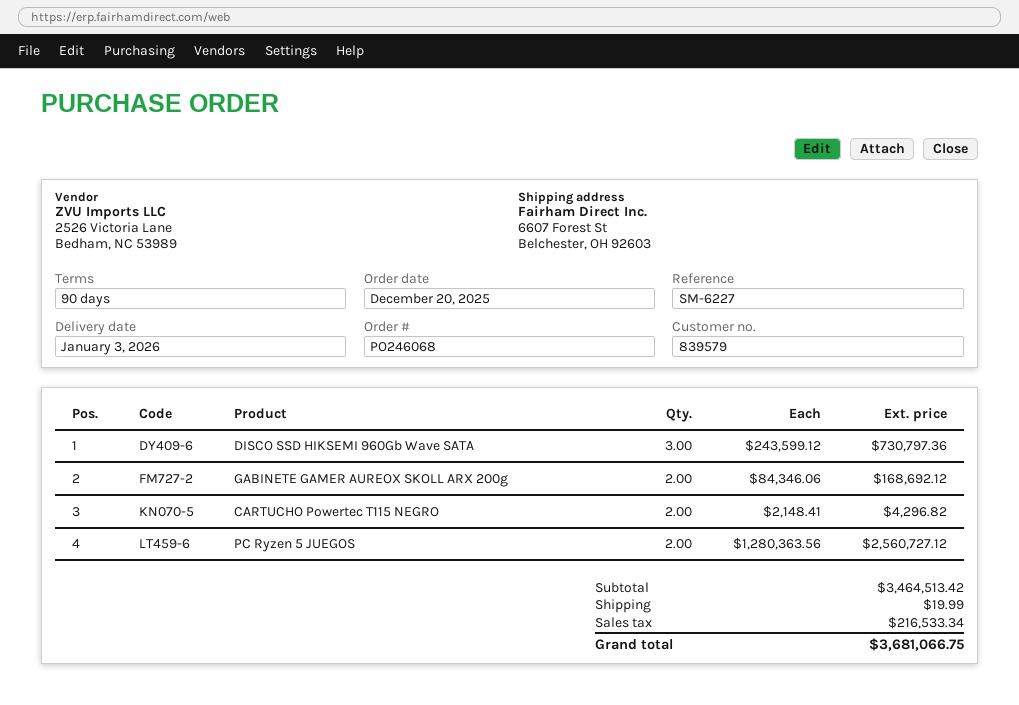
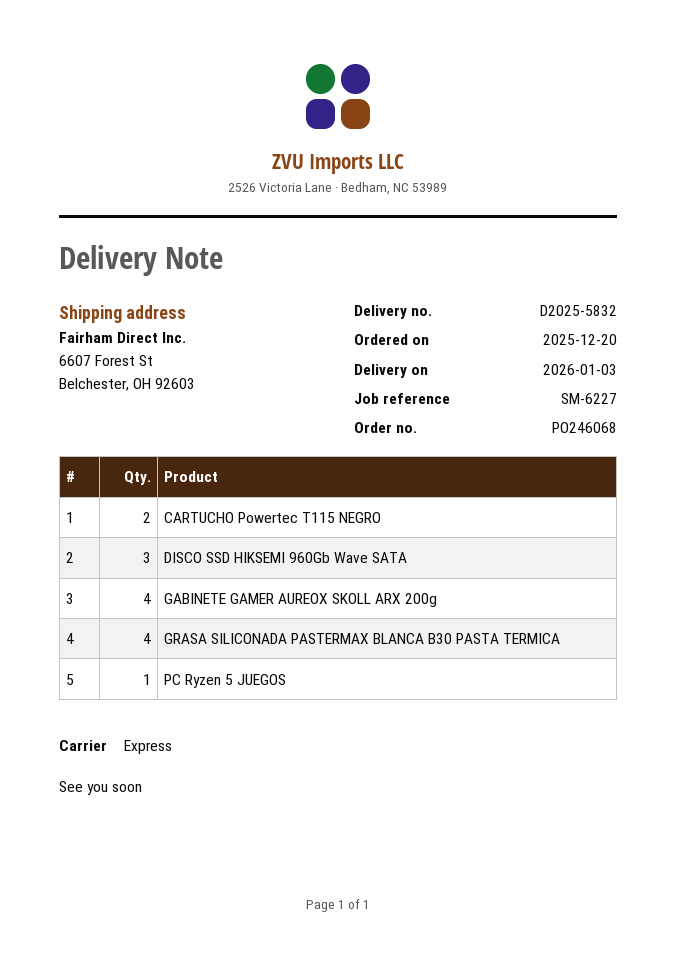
GABINETE GAMER AUREOX SKOLL ARX 200g: 2 -> 4
PC Ryzen 5 JUEGOS: 2 -> 1
GRASA SILICONADA PASTERMAX BLANCA B30 PASTA TERMICA: none -> 4

